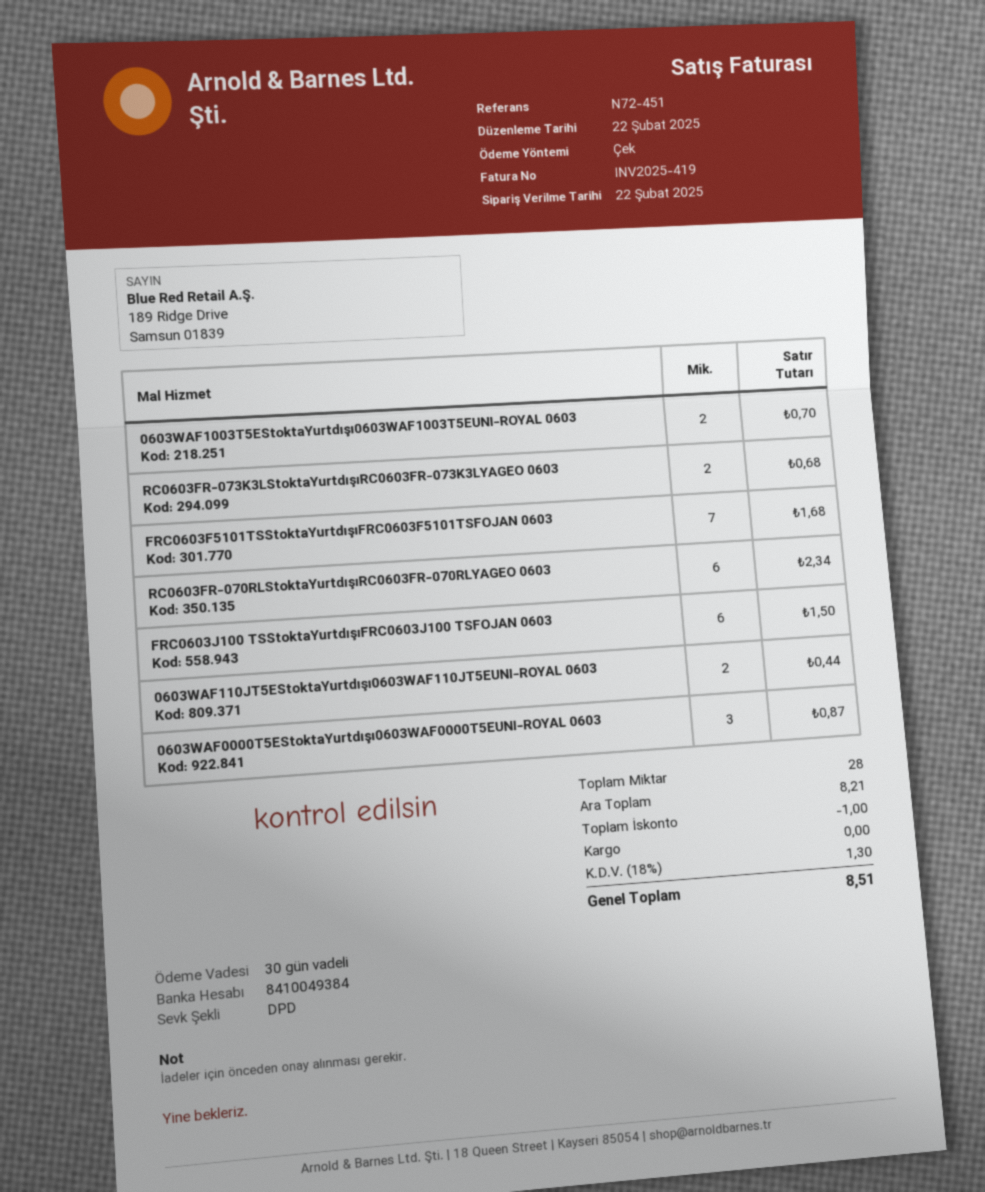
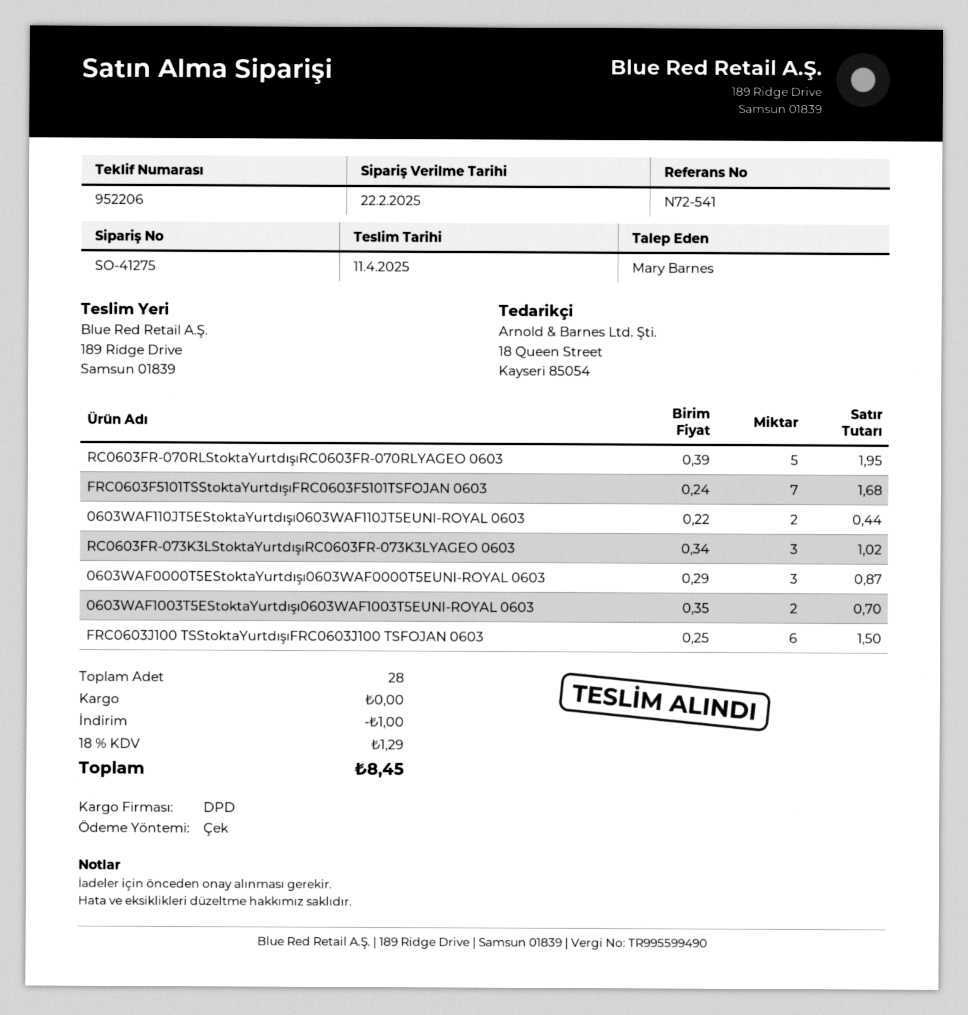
reference: N72-451 -> N72-541
RC0603FR-073K3LStoktaYurtdışıRC0603FR-073K3LYAGEO 0603: 2 for 0.68 -> 3 for 1.02
RC0603FR-070RLStoktaYurtdışıRC0603FR-070RLYAGEO 0603: 6 for 2.34 -> 5 for 1.95
tax: 18% = 1.30 -> 18% = 1.29
total: 8.51 -> 8.45

